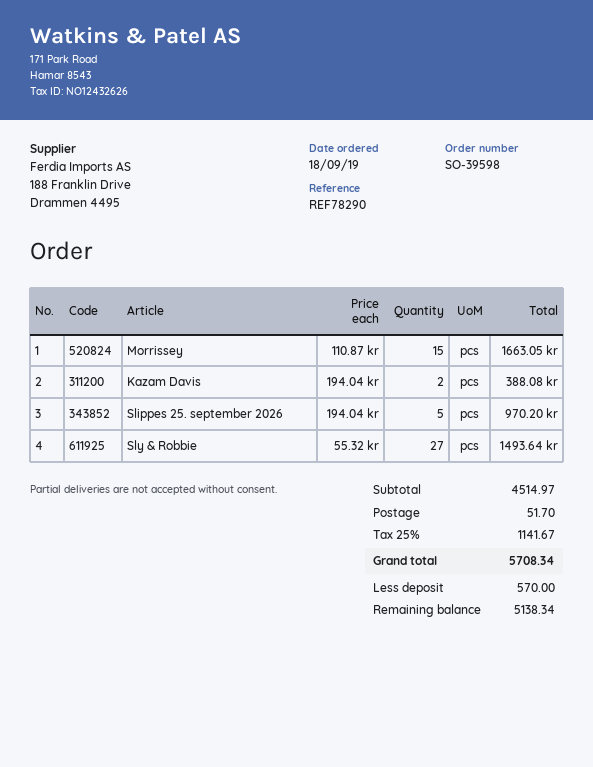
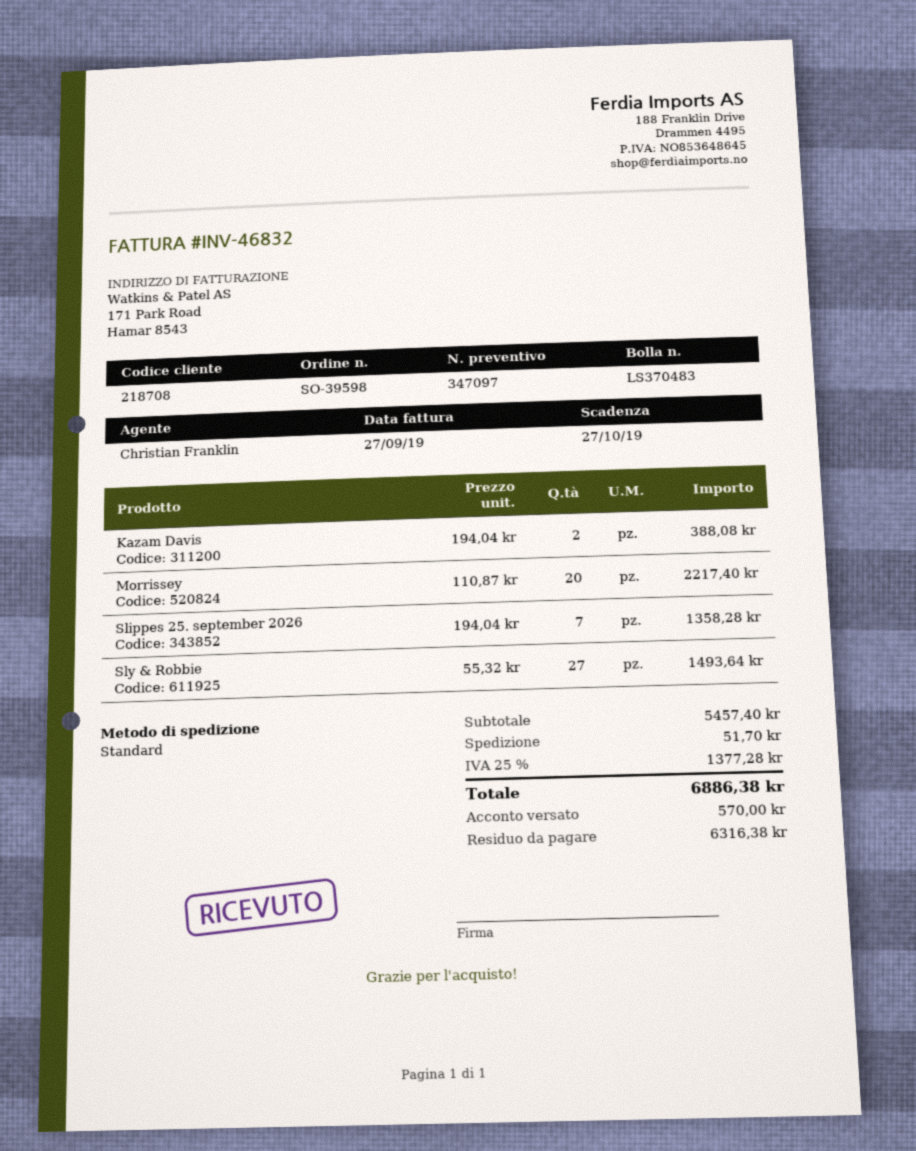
Morrissey: 15 x 110.87 = 1663.05 -> 20 x 110.87 = 2217.40
Slippes 25. september 2026: 5 x 194.04 = 970.20 -> 7 x 194.04 = 1358.28
subtotal: 4514.97 -> 5457.40
tax: 25% = 1141.67 -> 25% = 1377.28
total: 5708.34 -> 6886.38
balance: 5138.34 -> 6316.38

